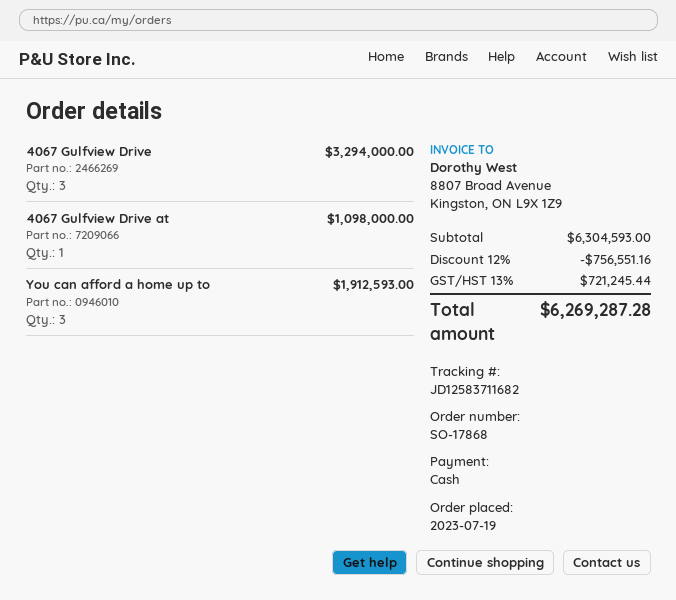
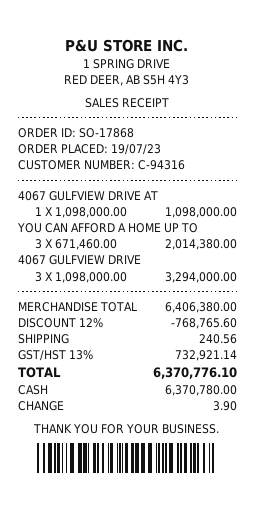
You can afford a home up to: 3 for 1912593.00 -> 3 for 2014380.00
subtotal: 6304593.00 -> 6406380.00
discount: 12% = 756551.16 -> 12% = 768765.60
shipping: none -> 240.56
tax: 13% = 721245.44 -> 13% = 732921.14
total: 6269287.28 -> 6370776.10

